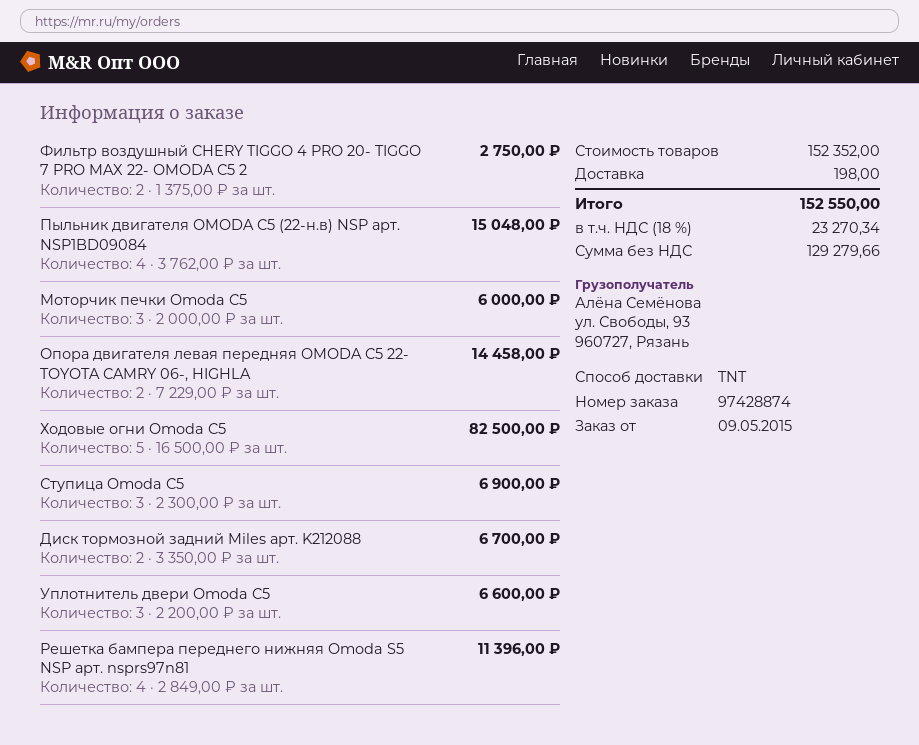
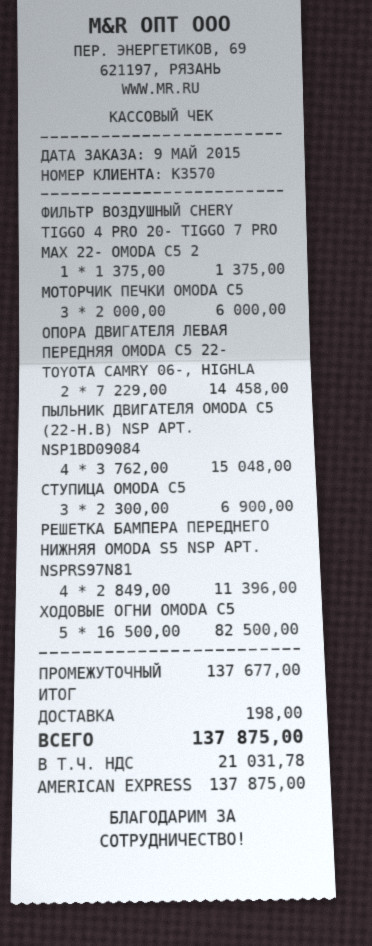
Фильтр воздушный CHERY TIGGO 4 PRO 20- TIGGO 7 PRO MAX 22- OMODA C5 2: 2 x 1375.00 = 2750.00 -> 1 x 1375.00 = 1375.00
Диск тормозной задний Miles арт. K212088: 2 x 3350.00 = 6700.00 -> none
Уплотнитель двери Omoda C5: 3 x 2200.00 = 6600.00 -> none
subtotal: 152352.00 -> 137677.00
tax: 23270.34 -> 21031.78
total: 152550.00 -> 137875.00

